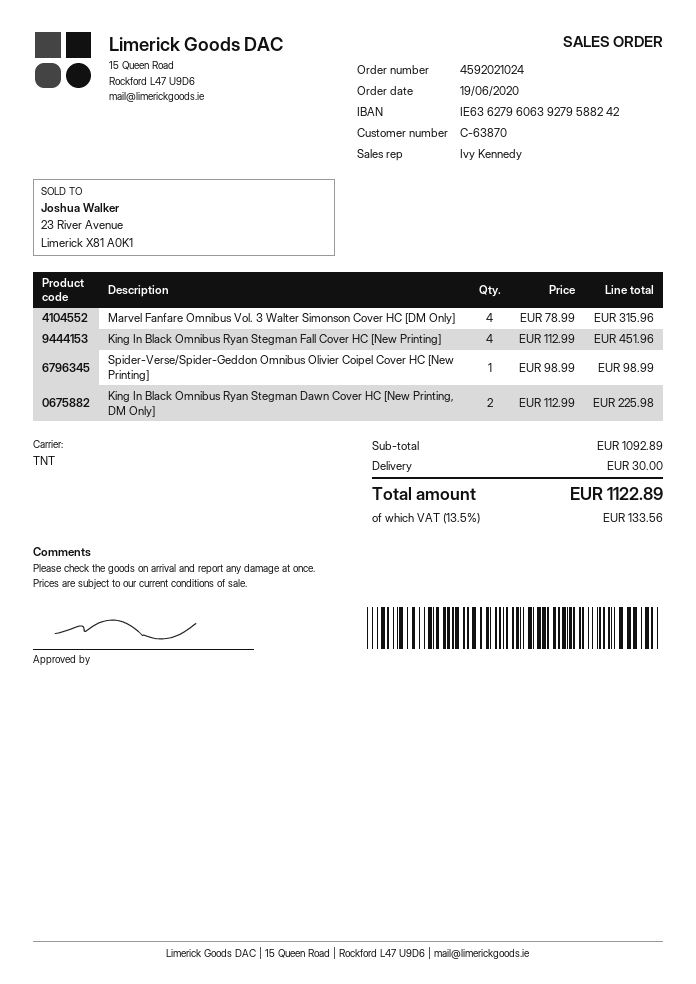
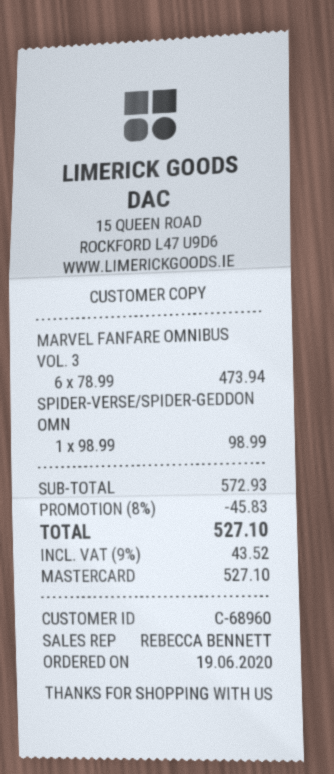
customer number: C-63870 -> C-68960
sales rep: Ivy Kennedy -> REBECCA BENNETT
Marvel Fanfare Omnibus Vol. 3 Walter Simonson Cover HC [DM Only]: 4 x 78.99 = 315.96 -> 6 x 78.99 = 473.94
King In Black Omnibus Ryan Stegman Fall Cover HC [New Printing]: 4 x 112.99 = 451.96 -> none
King In Black Omnibus Ryan Stegman Dawn Cover HC [New Printing, DM Only]: 2 x 112.99 = 225.98 -> none
subtotal: 1092.89 -> 572.93
discount: none -> 8% = 45.83
shipping: 30.00 -> none
tax: 13.5% = 133.56 -> 9% = 43.52
total: 1122.89 -> 527.10

